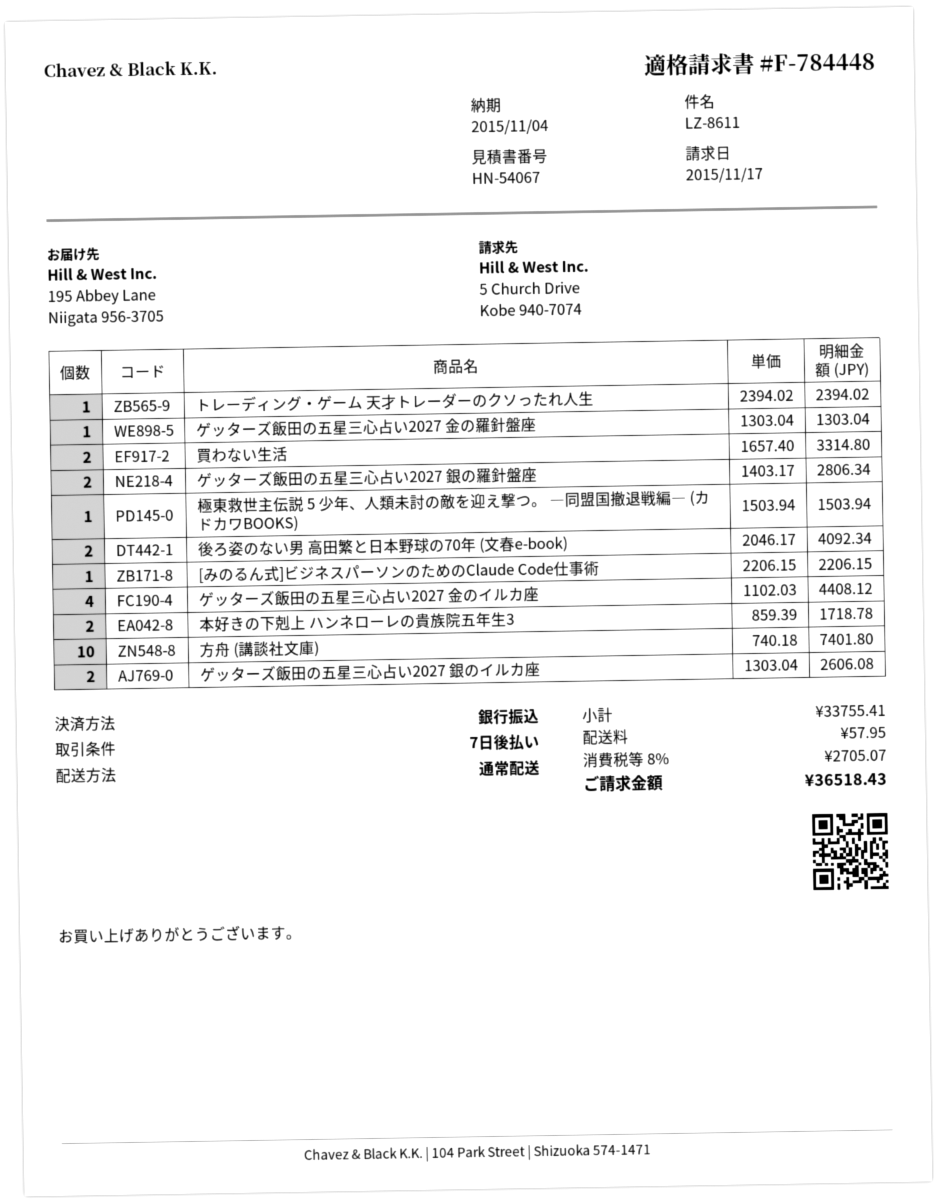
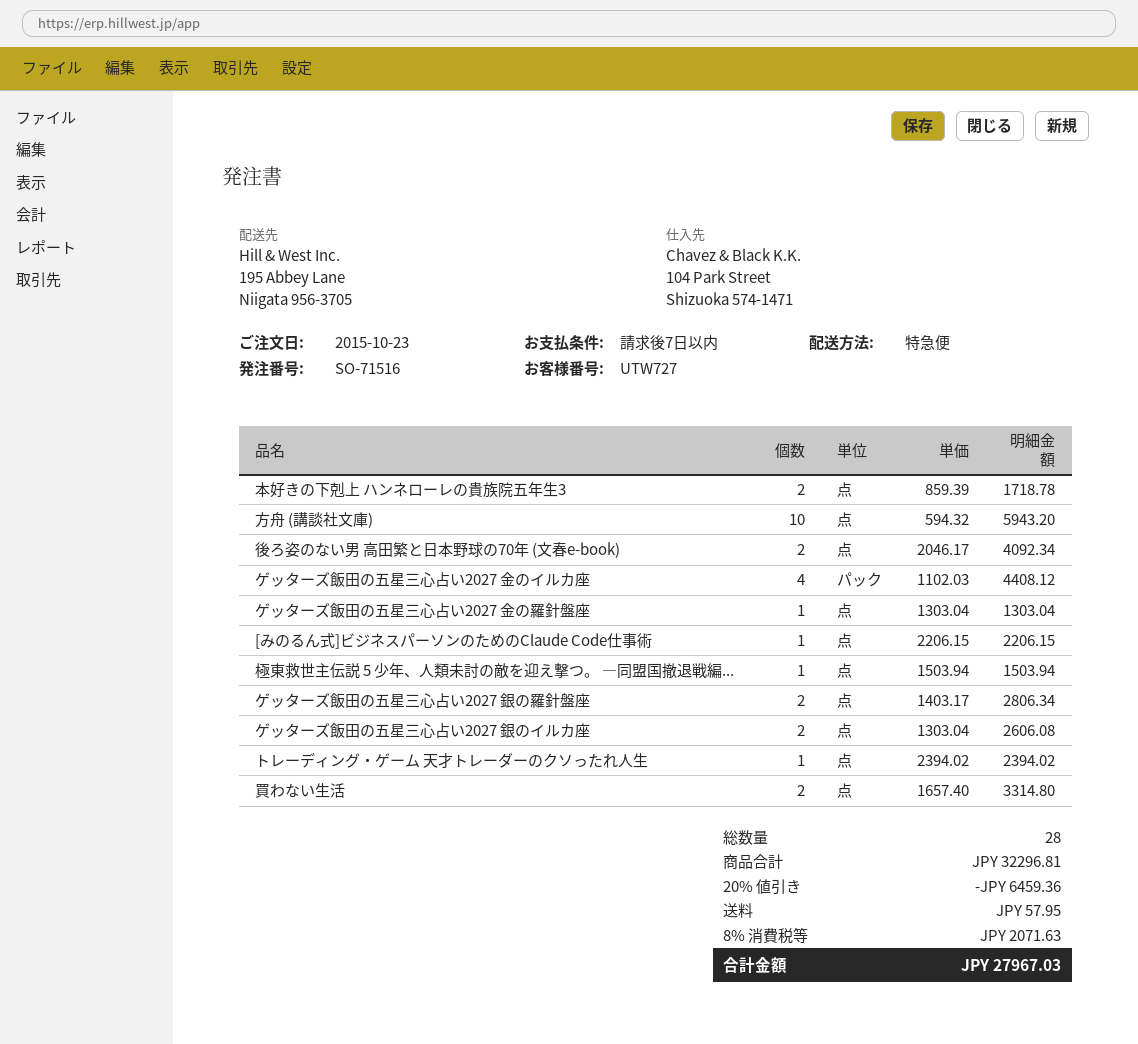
shipping method: standard -> express
方舟 (講談社文庫): 10 x 740.18 = 7401.80 -> 10 x 594.32 = 5943.20
subtotal: 33755.41 -> 32296.81
discount: none -> 20% = 6459.36
tax: 8% = 2705.07 -> 8% = 2071.63
total: 36518.43 -> 27967.03

